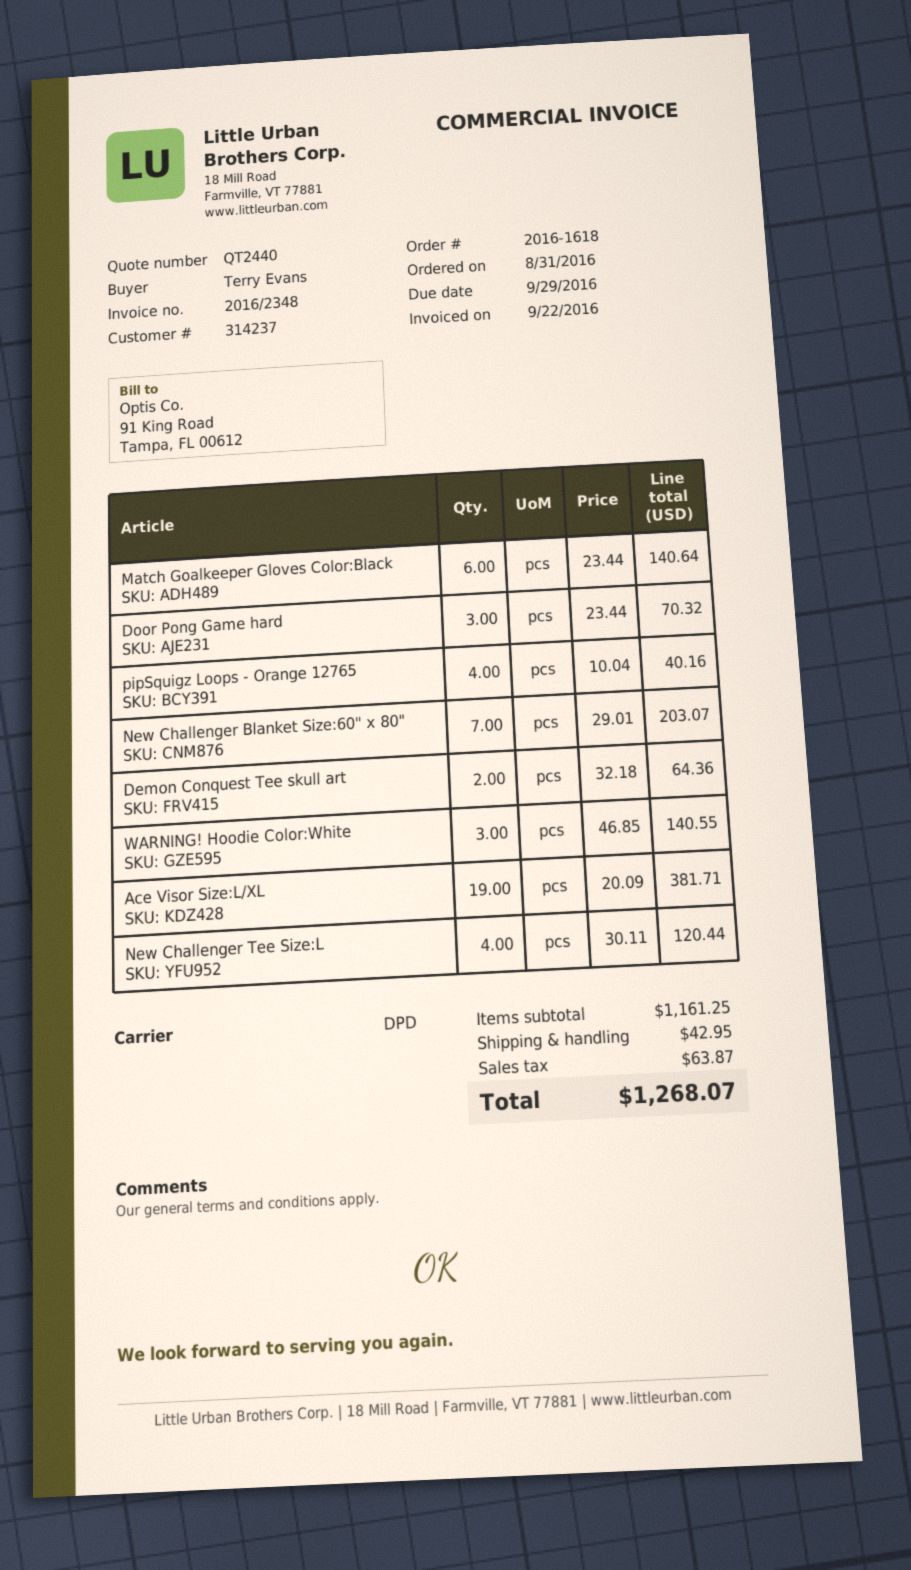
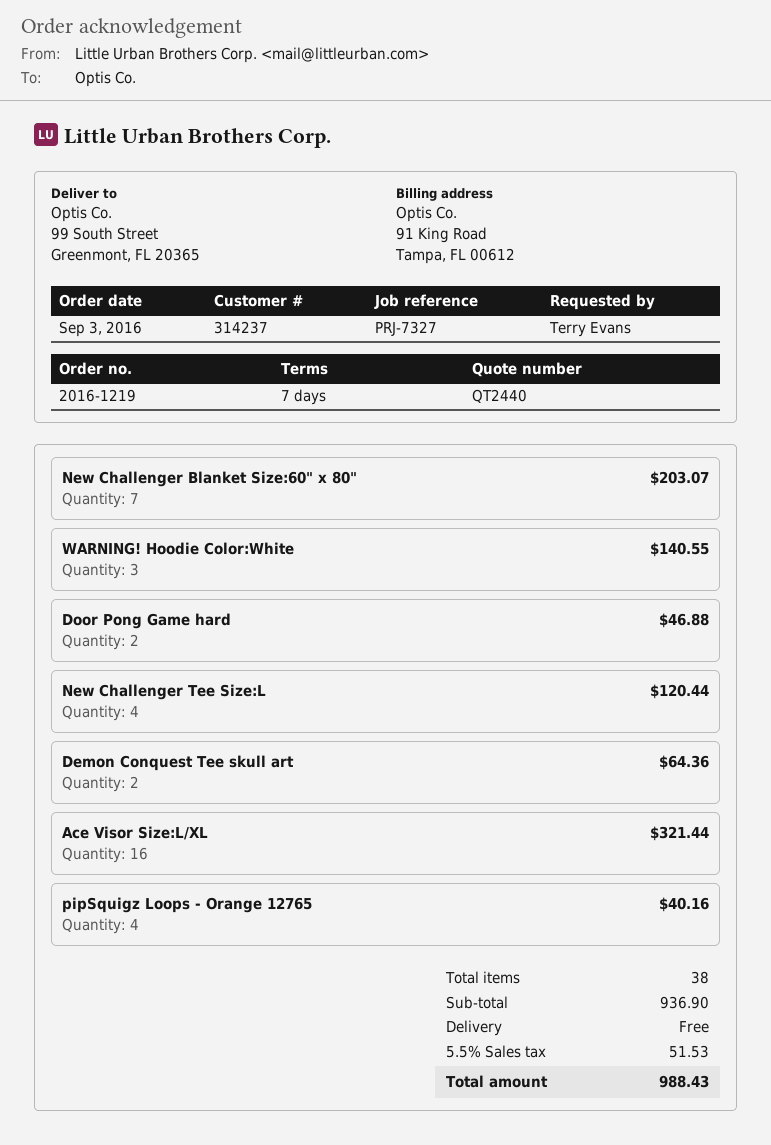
order number: 2016-1618 -> 2016-1219
order date: 2016-08-31 -> 2016-09-03
Match Goalkeeper Gloves Color:Black: 6 for 140.64 -> none
Door Pong Game hard: 3 for 70.32 -> 2 for 46.88
Ace Visor Size:L/XL: 19 for 381.71 -> 16 for 321.44
subtotal: 1161.25 -> 936.90
shipping: 42.95 -> 0.00
tax: 63.87 -> 51.53
total: 1268.07 -> 988.43

